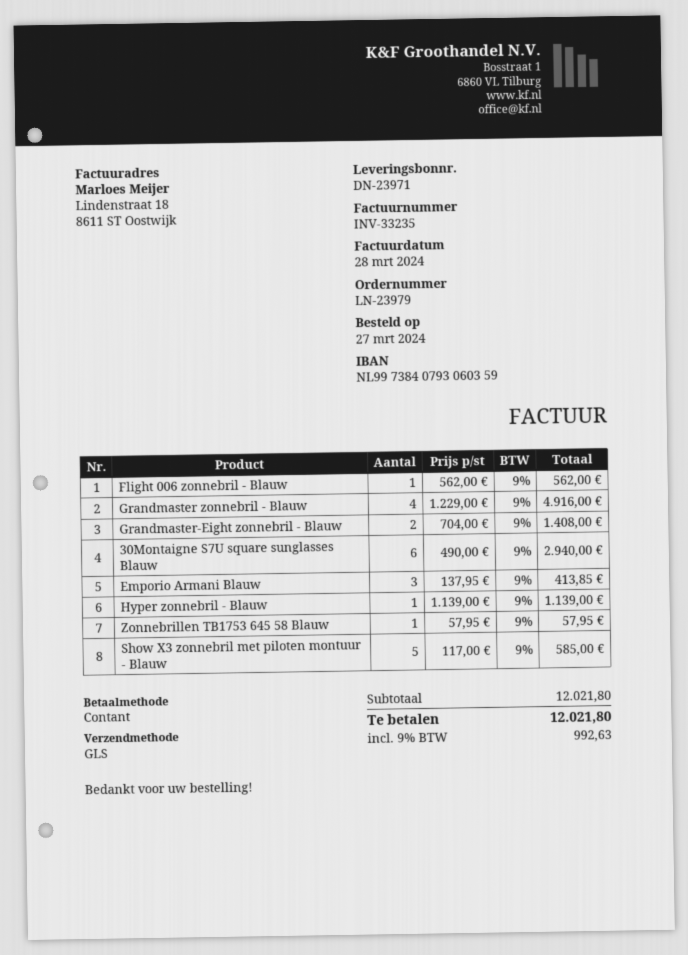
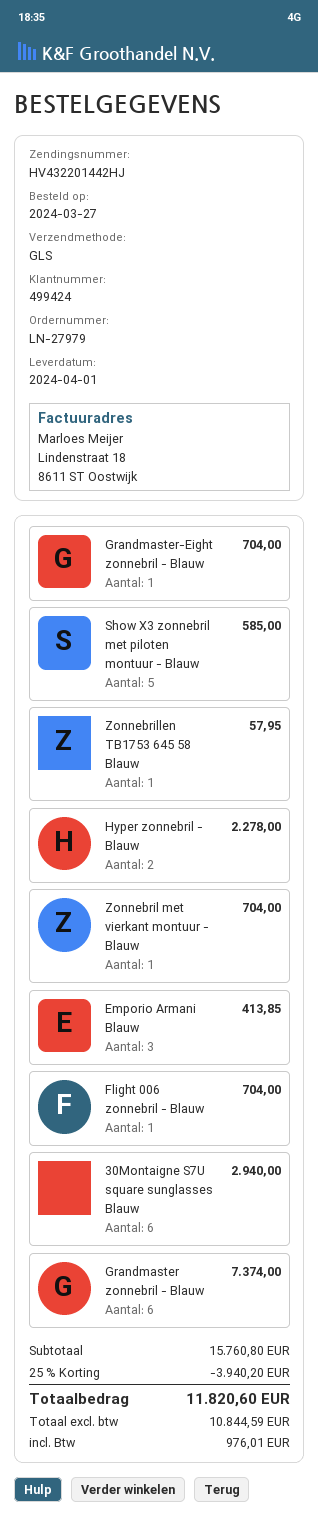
order number: LN-23979 -> LN-27979
Flight 006 zonnebril - Blauw: 1 for 562.00 -> 1 for 704.00
Grandmaster zonnebril - Blauw: 4 for 4916.00 -> 6 for 7374.00
Grandmaster-Eight zonnebril - Blauw: 2 for 1408.00 -> 1 for 704.00
Hyper zonnebril - Blauw: 1 for 1139.00 -> 2 for 2278.00
Zonnebril met vierkant montuur - Blauw: none -> 1 for 704.00
subtotal: 12021.80 -> 15760.80
discount: none -> 25% = 3940.20
tax: 992.63 -> 976.01
total: 12021.80 -> 11820.60

